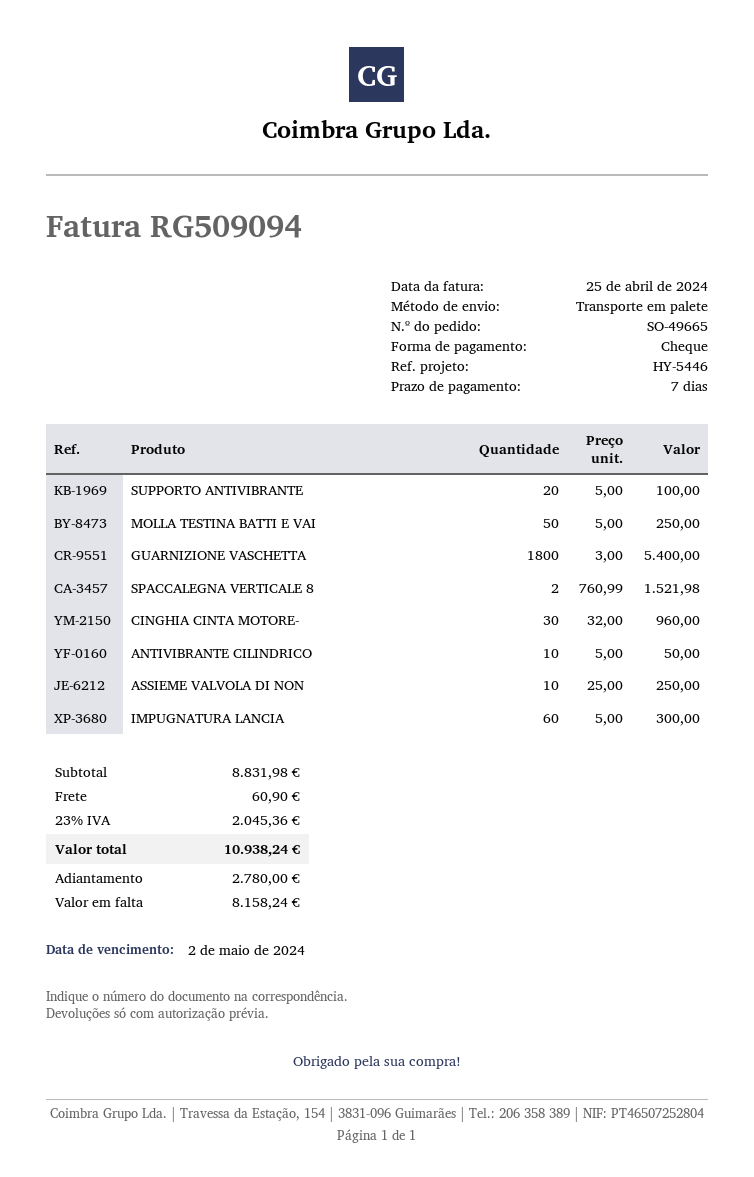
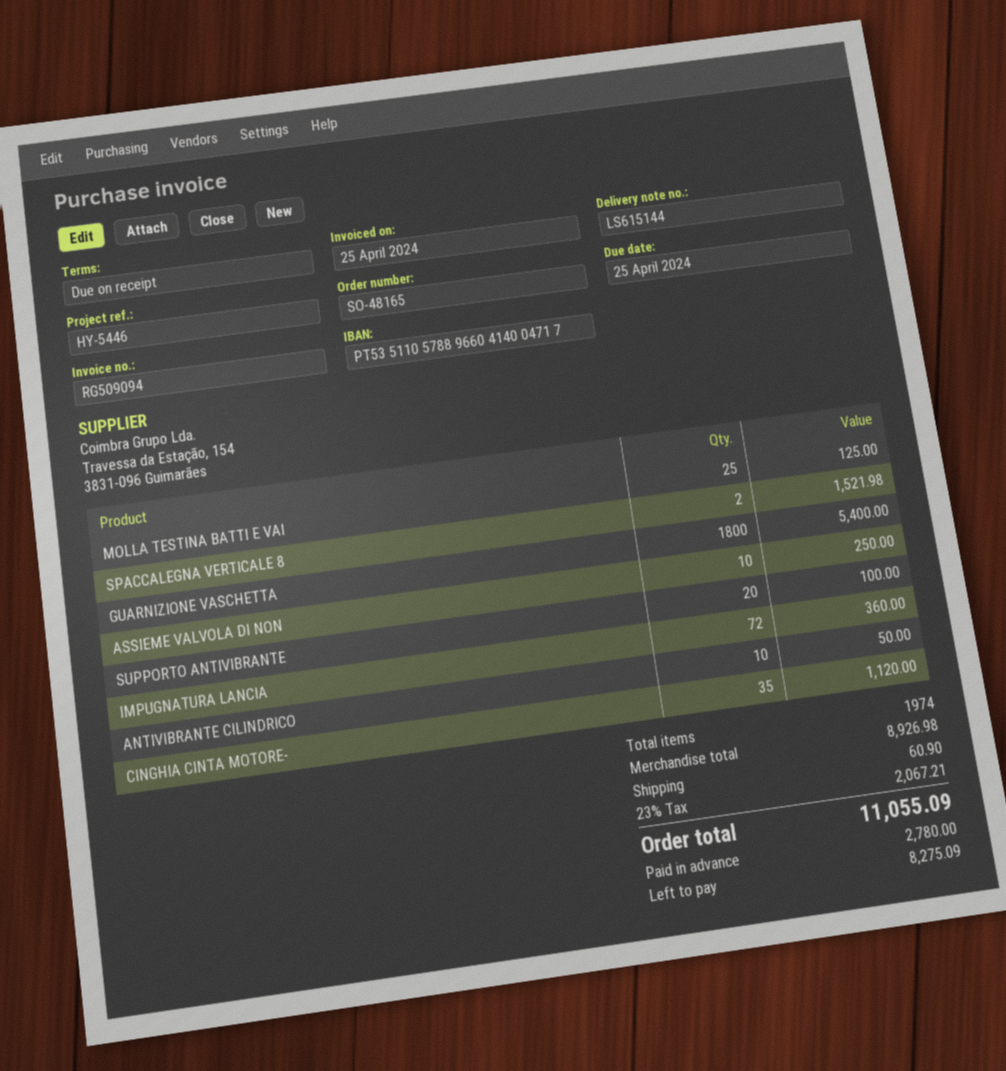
order number: SO-49665 -> SO-48165
payment terms: 7 days -> on receipt
due date: 2024-05-02 -> 2024-04-25
MOLLA TESTINA BATTI E VAI: 50 for 250.00 -> 25 for 125.00
CINGHIA CINTA MOTORE-: 30 for 960.00 -> 35 for 1120.00
IMPUGNATURA LANCIA: 60 for 300.00 -> 72 for 360.00
subtotal: 8831.98 -> 8926.98
tax: 23% = 2045.36 -> 23% = 2067.21
total: 10938.24 -> 11055.09
balance: 8158.24 -> 8275.09

